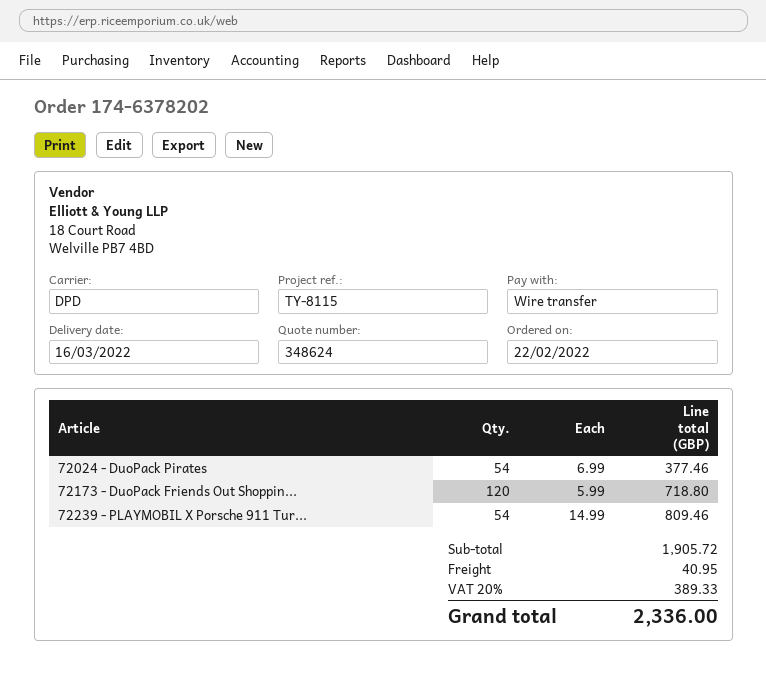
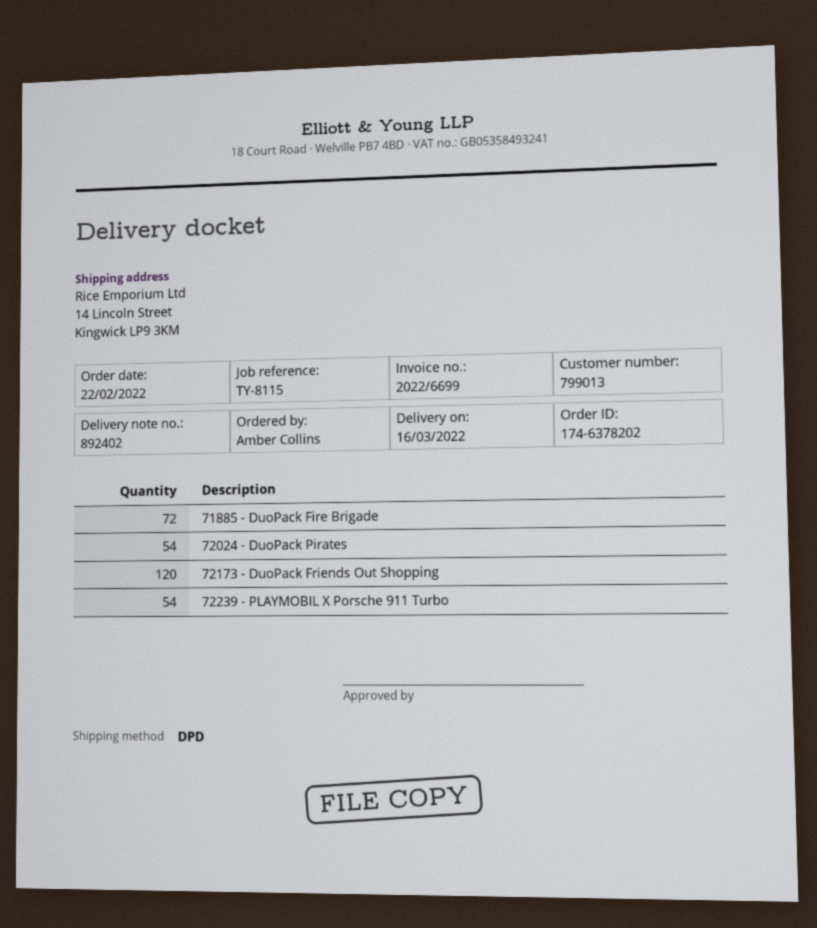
71885 - DuoPack Fire Brigade: none -> 72

